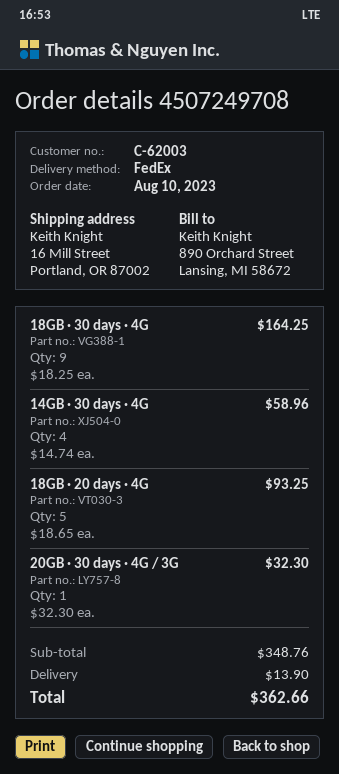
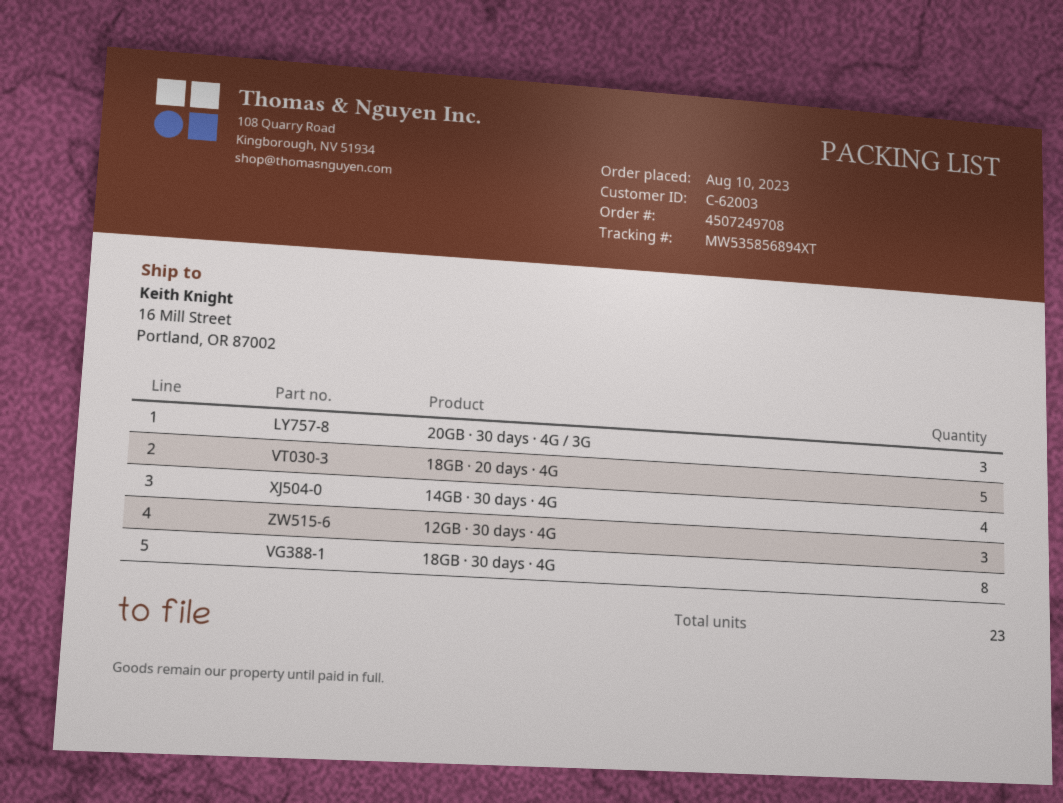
18GB · 30 days · 4G: 9 -> 8
20GB · 30 days · 4G / 3G: 1 -> 3
12GB · 30 days · 4G: none -> 3

